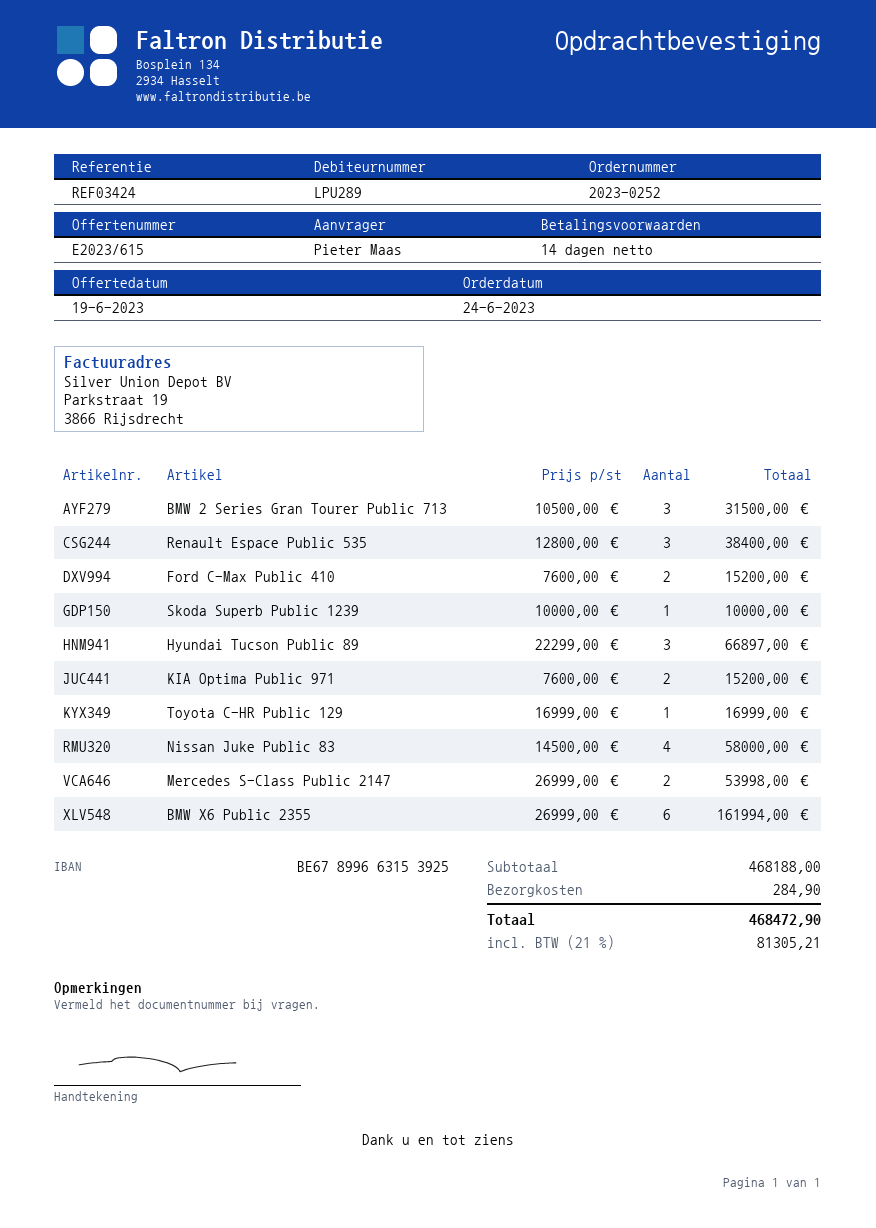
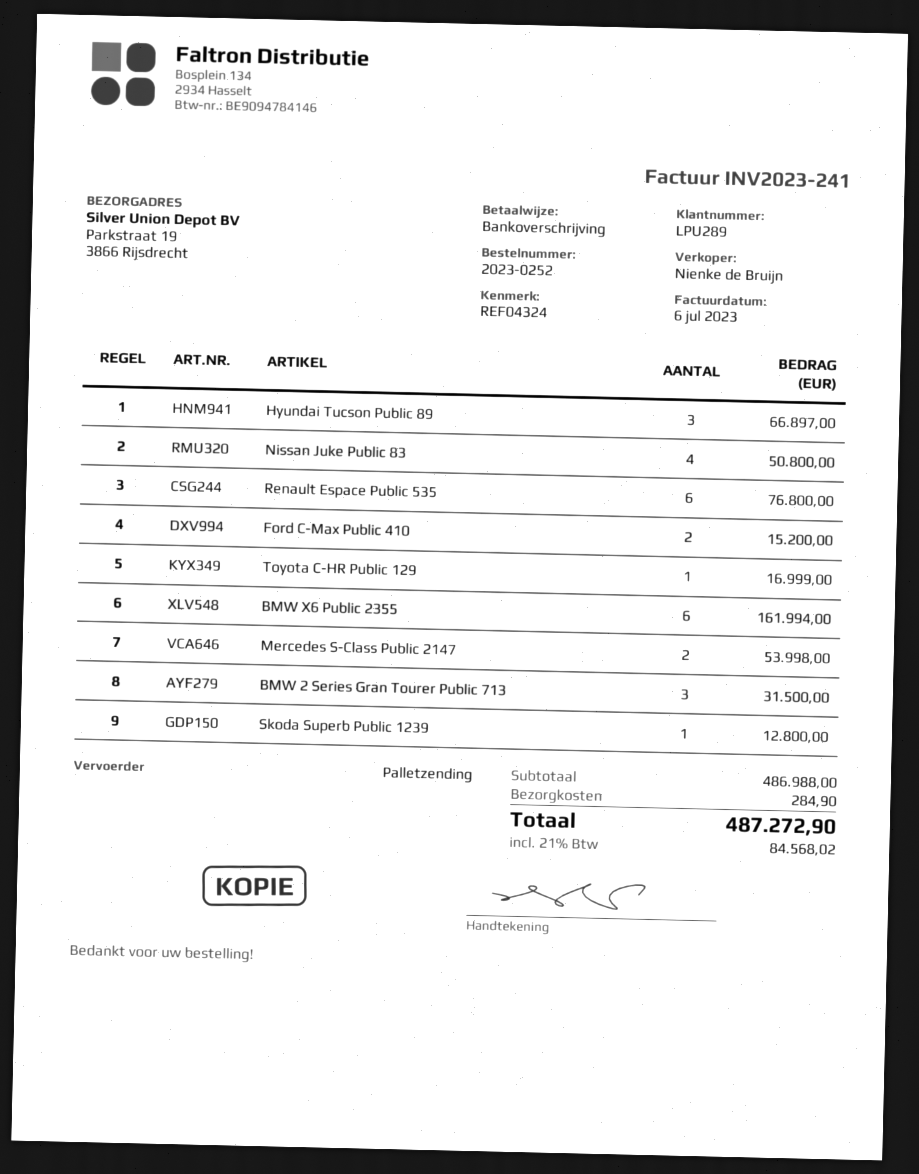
reference: REF03424 -> REF04324
Renault Espace Public 535: 3 for 38400.00 -> 6 for 76800.00
Skoda Superb Public 1239: 1 for 10000.00 -> 1 for 12800.00
KIA Optima Public 971: 2 for 15200.00 -> none
Nissan Juke Public 83: 4 for 58000.00 -> 4 for 50800.00
subtotal: 468188.00 -> 486988.00
tax: 21% = 81305.21 -> 21% = 84568.02
total: 468472.90 -> 487272.90

